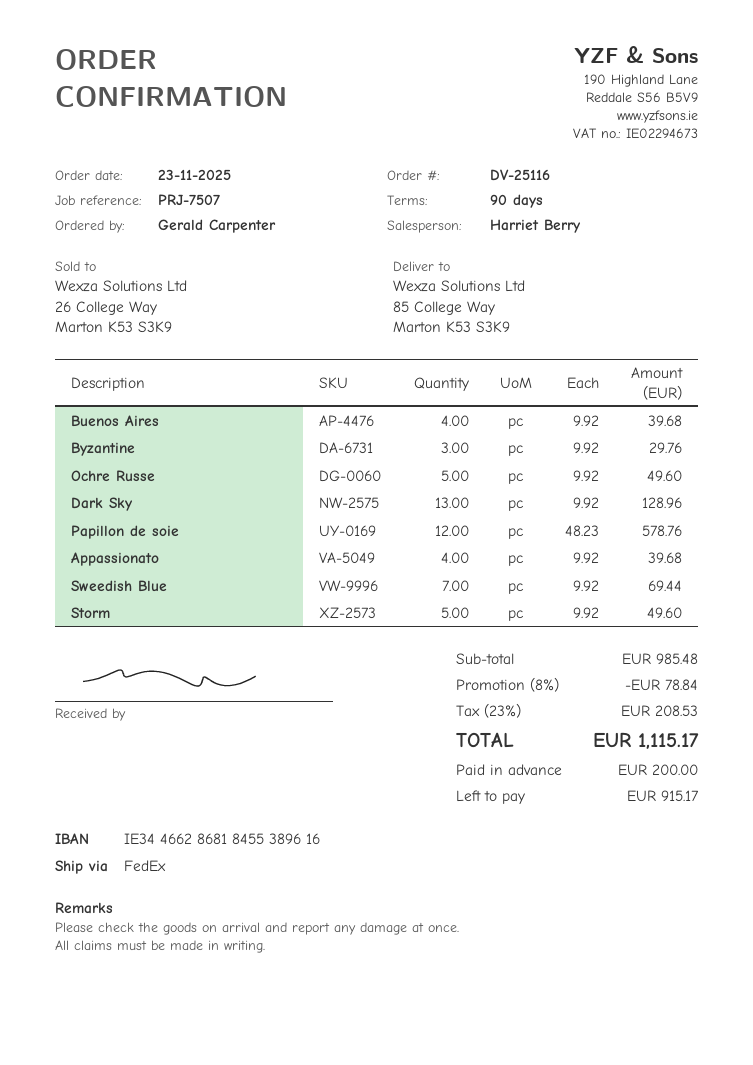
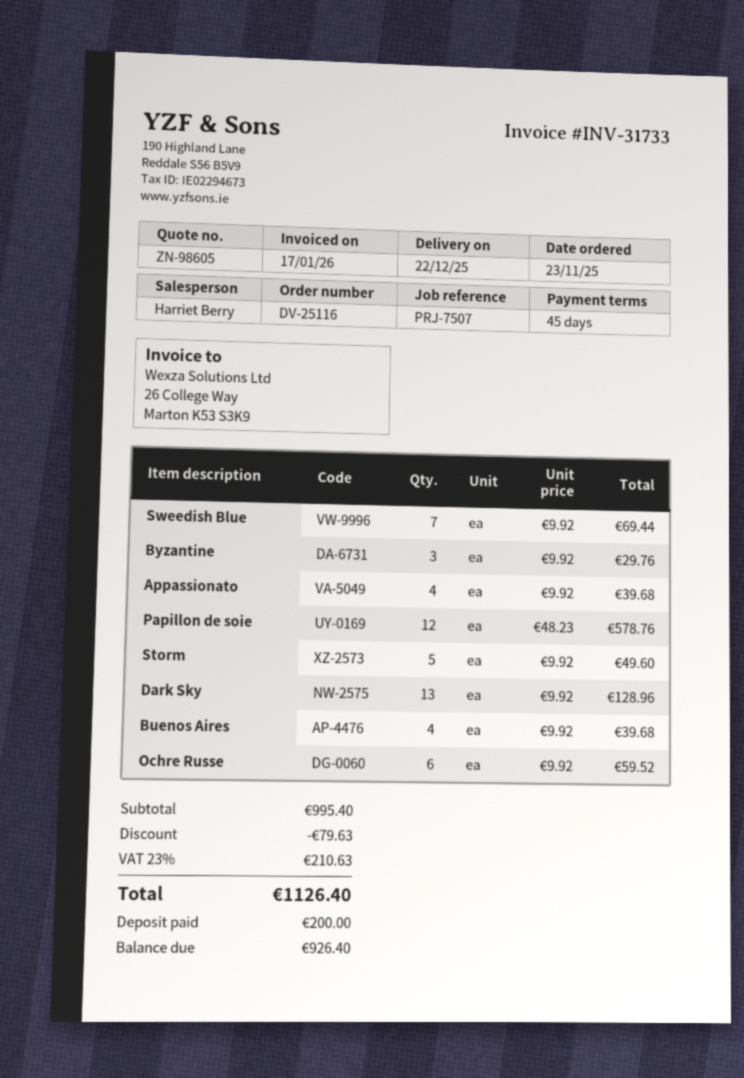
payment terms: 90 days -> 45 days
Ochre Russe: 5 x 9.92 = 49.60 -> 6 x 9.92 = 59.52
subtotal: 985.48 -> 995.40
discount: 78.84 -> 79.63
tax: 23% = 208.53 -> 23% = 210.63
total: 1115.17 -> 1126.40
balance: 915.17 -> 926.40

